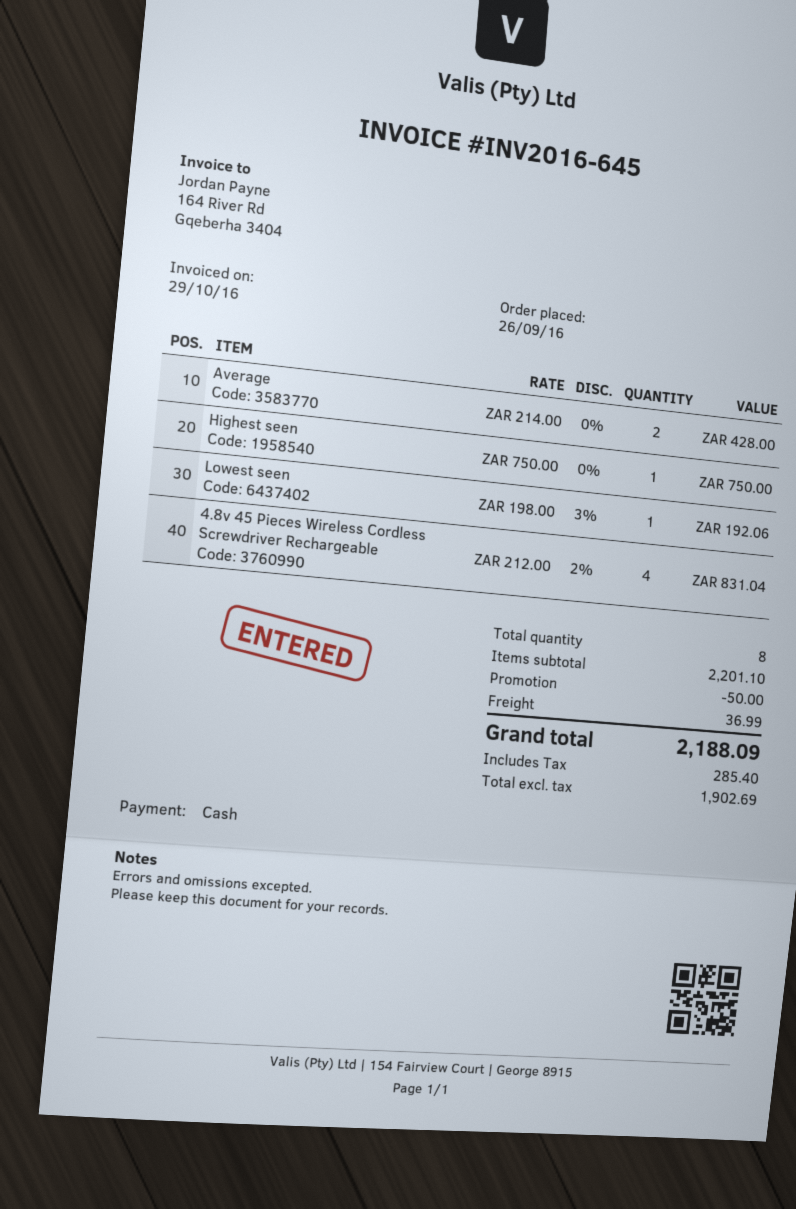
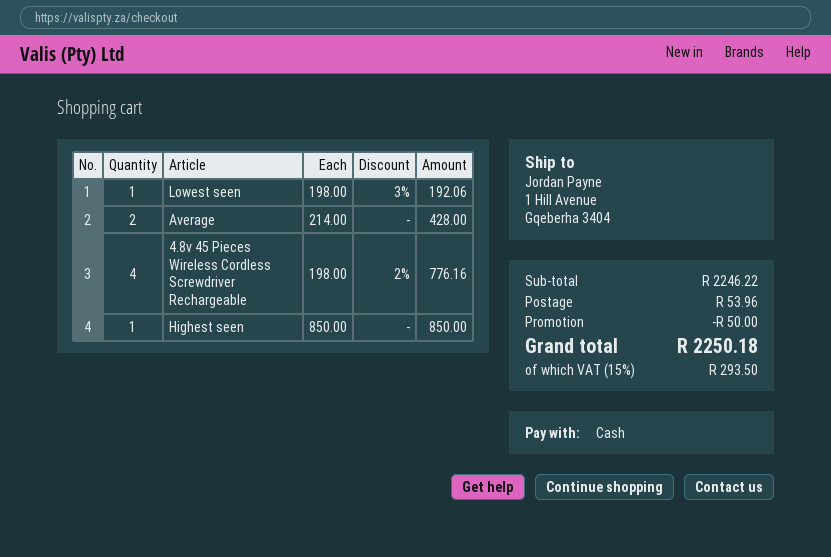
Highest seen: 1 x 750.00 = 750.00 -> 1 x 850.00 = 850.00
4.8v 45 Pieces Wireless Cordless Screwdriver Rechargeable: 4 x 212.00 - 2% = 831.04 -> 4 x 198.00 - 2% = 776.16
subtotal: 2201.10 -> 2246.22
shipping: 36.99 -> 53.96
tax: 285.40 -> 293.50
total: 2188.09 -> 2250.18

